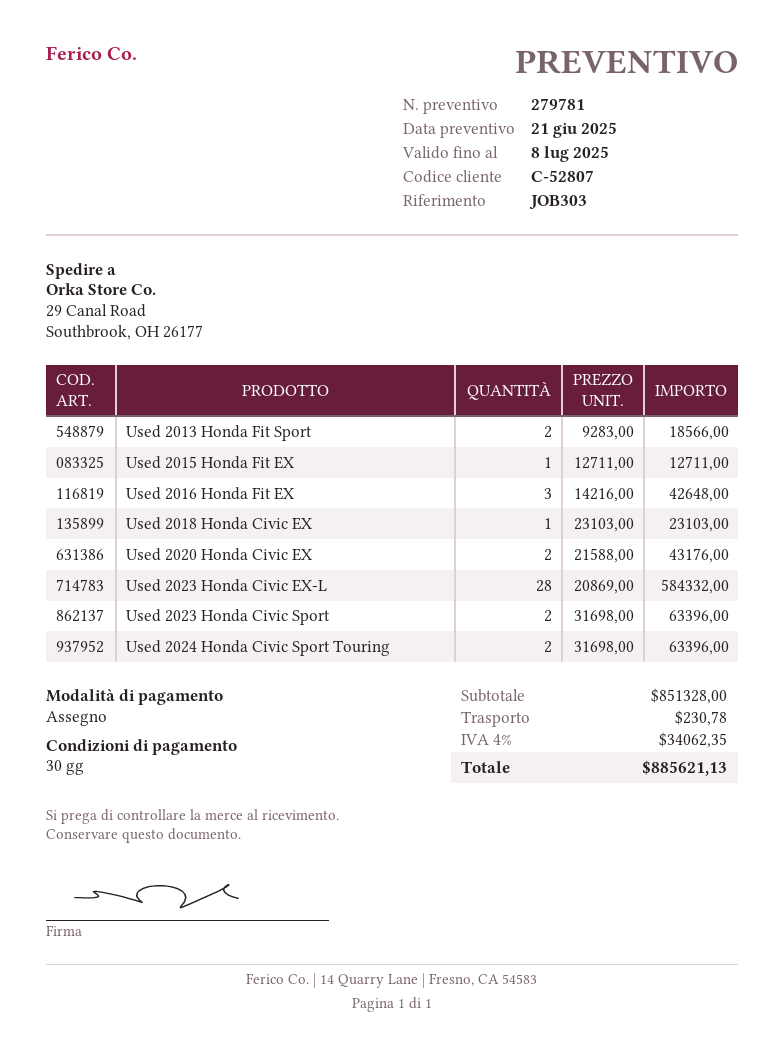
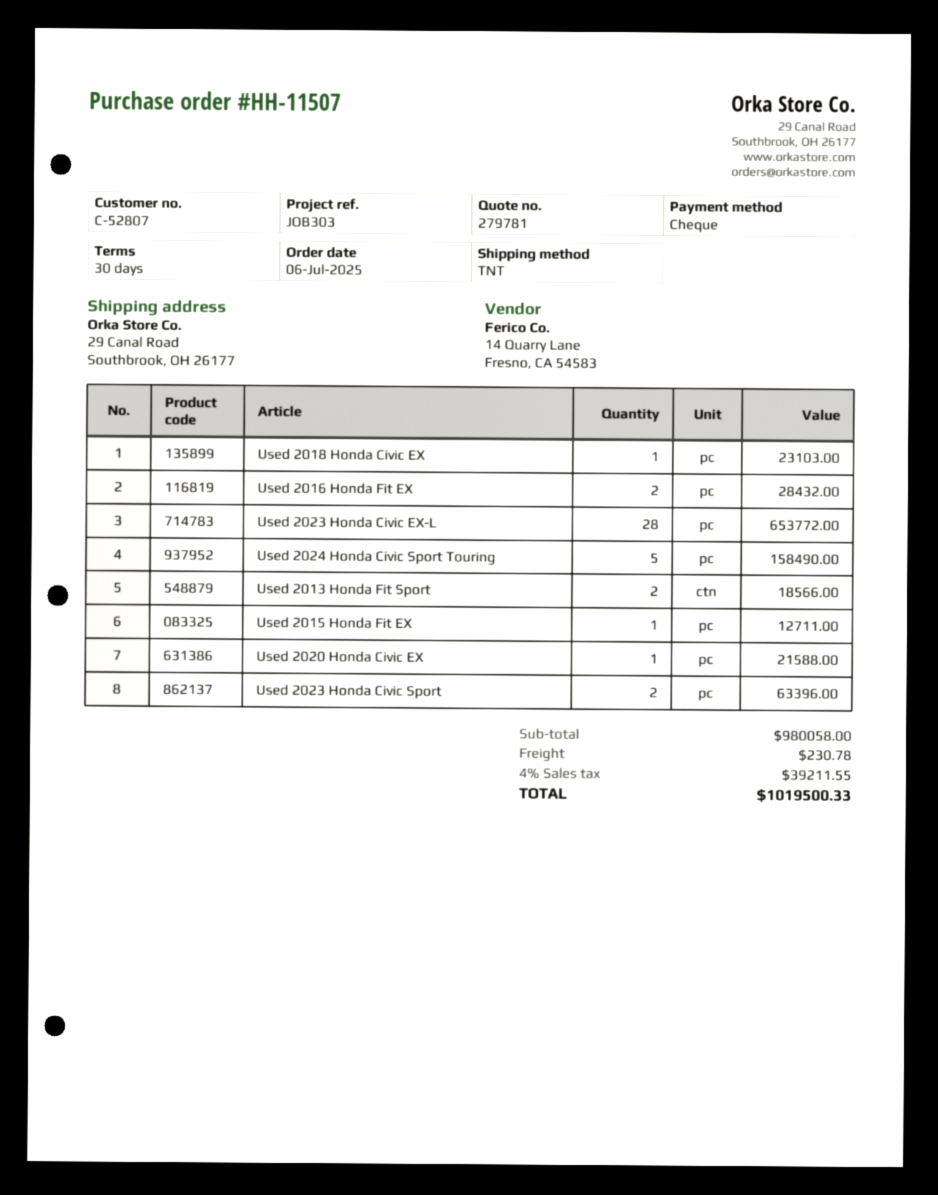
Used 2016 Honda Fit EX: 3 for 42648.00 -> 2 for 28432.00
Used 2020 Honda Civic EX: 2 for 43176.00 -> 1 for 21588.00
Used 2023 Honda Civic EX-L: 28 for 584332.00 -> 28 for 653772.00
Used 2024 Honda Civic Sport Touring: 2 for 63396.00 -> 5 for 158490.00
subtotal: 851328.00 -> 980058.00
tax: 4% = 34062.35 -> 4% = 39211.55
total: 885621.13 -> 1019500.33

